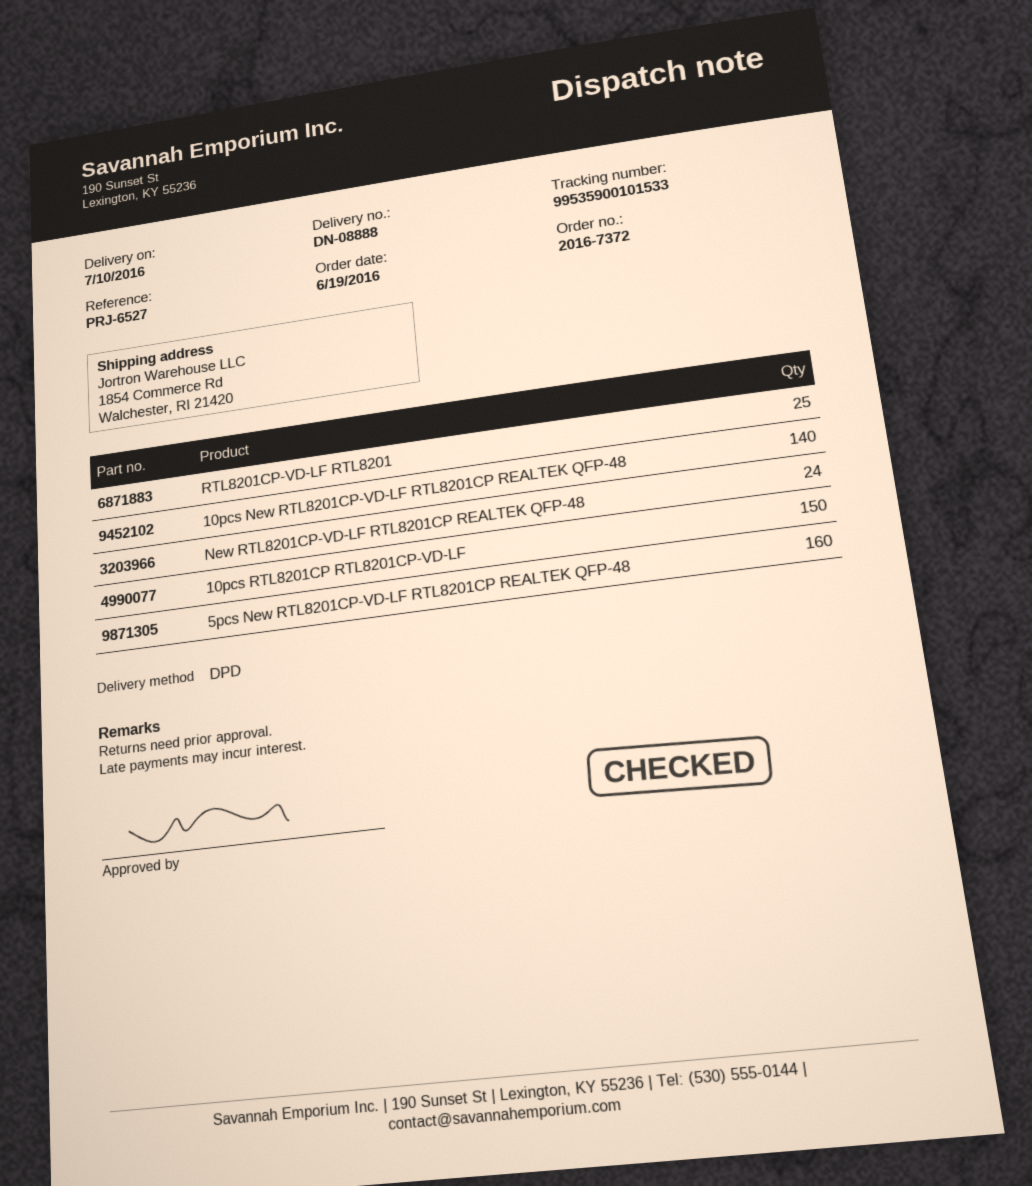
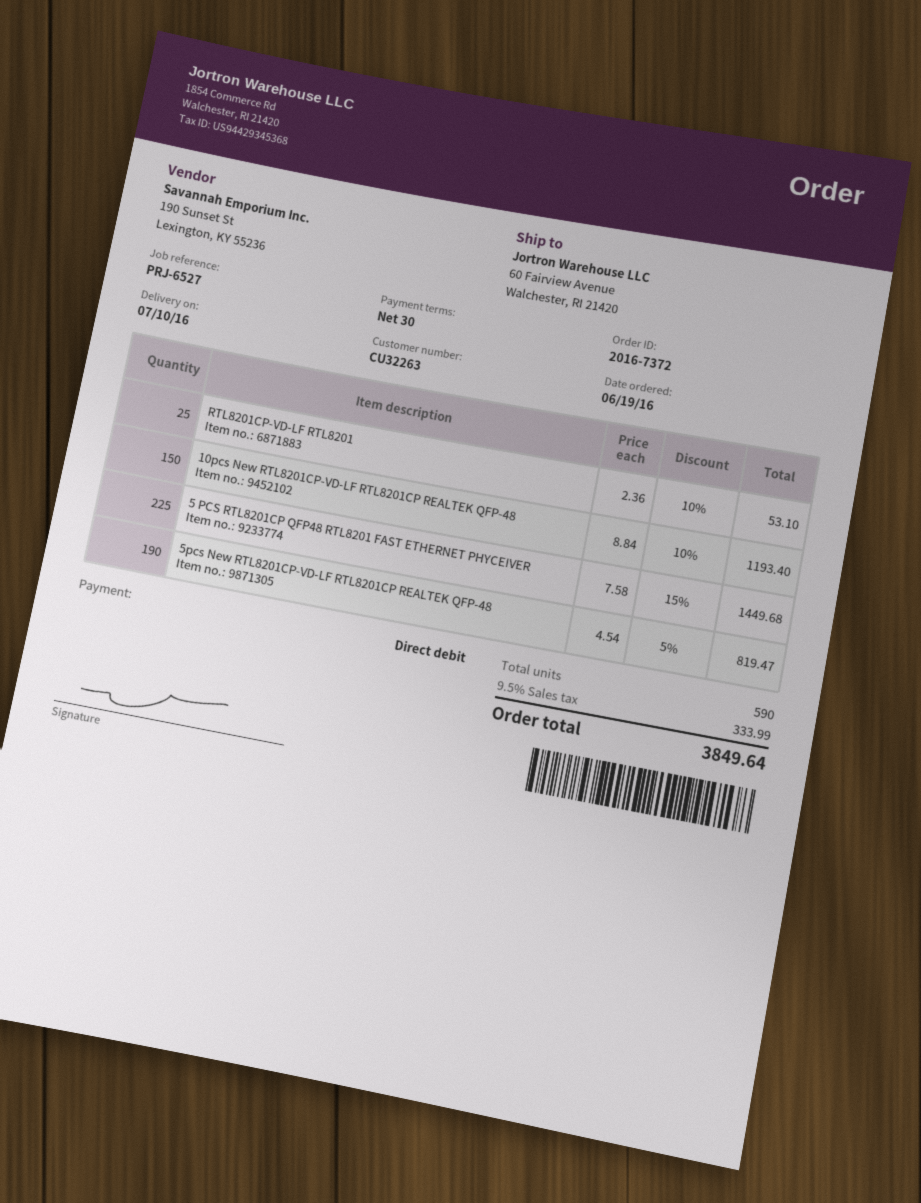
ship to: 1854 Commerce Rd, Walchester, RI 21420 -> 60 Fairview Avenue, Walchester, RI 21420
10pcs New RTL8201CP-VD-LF RTL8201CP REALTEK QFP-48: 140 -> 150
New RTL8201CP-VD-LF RTL8201CP REALTEK QFP-48: 24 -> none
10pcs RTL8201CP RTL8201CP-VD-LF: 150 -> none
5pcs New RTL8201CP-VD-LF RTL8201CP REALTEK QFP-48: 160 -> 190
5 PCS RTL8201CP QFP48 RTL8201 FAST ETHERNET PHYCEIVER: none -> 225

